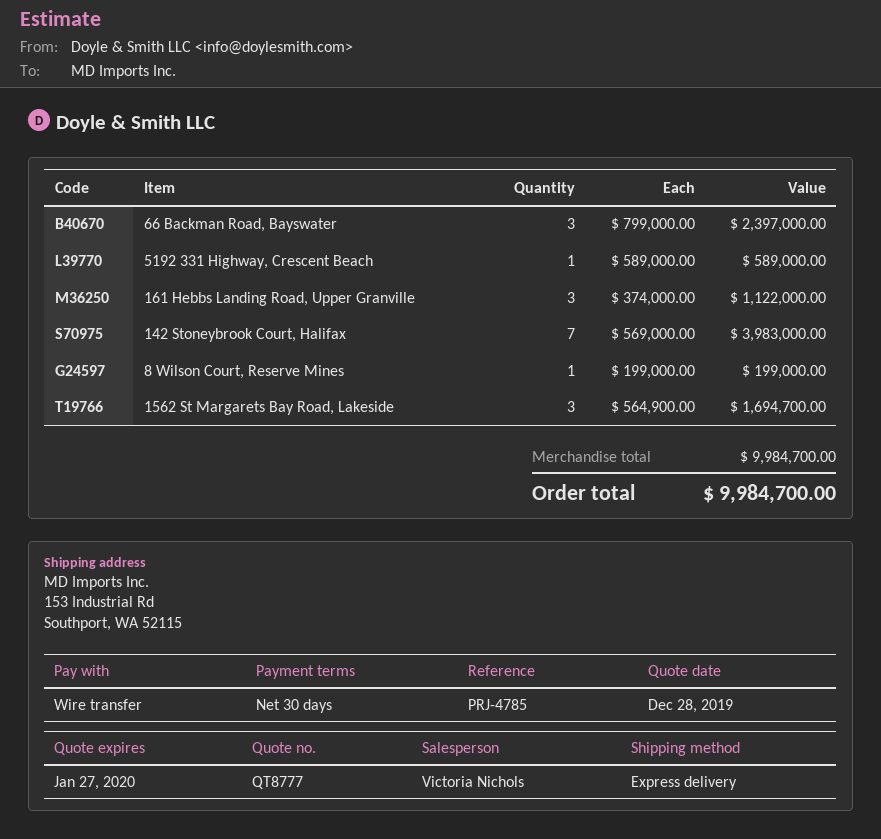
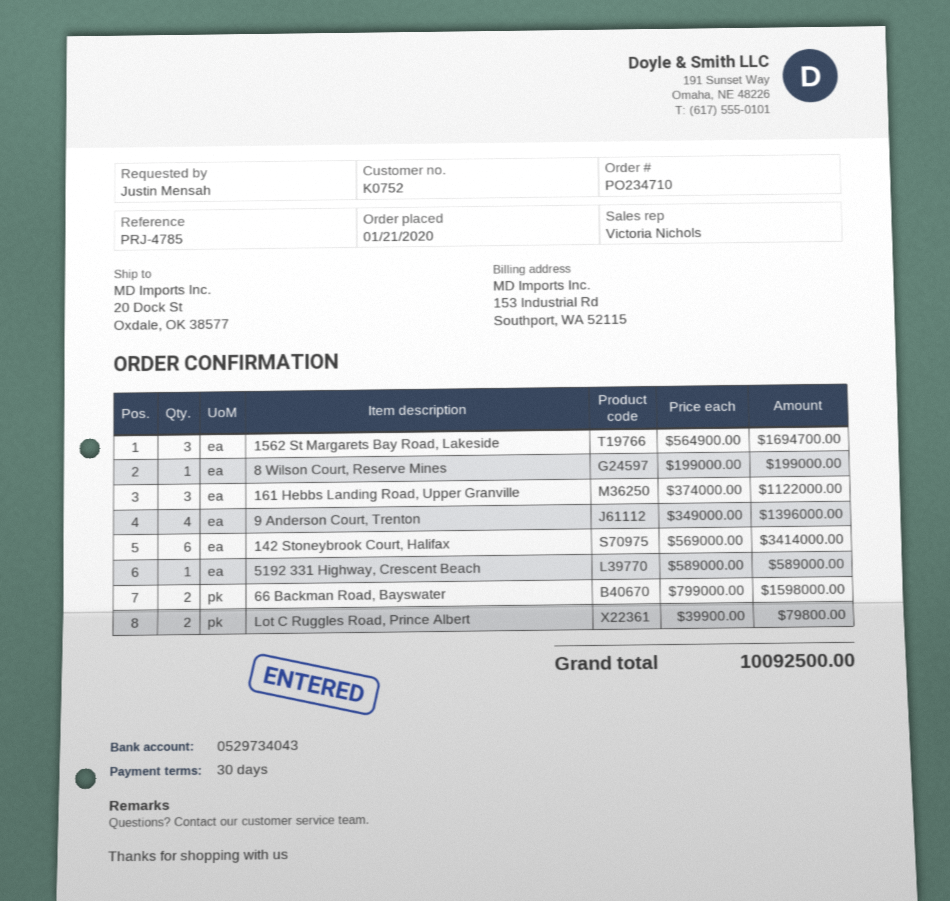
ship to: 153 Industrial Rd, Southport, WA 52115 -> 20 Dock St, Oxdale, OK 38577
66 Backman Road, Bayswater: 3 x 799000.00 = 2397000.00 -> 2 x 799000.00 = 1598000.00
142 Stoneybrook Court, Halifax: 7 x 569000.00 = 3983000.00 -> 6 x 569000.00 = 3414000.00
9 Anderson Court, Trenton: none -> 4 x 349000.00 = 1396000.00
Lot C Ruggles Road, Prince Albert: none -> 2 x 39900.00 = 79800.00
total: 9984700.00 -> 10092500.00

